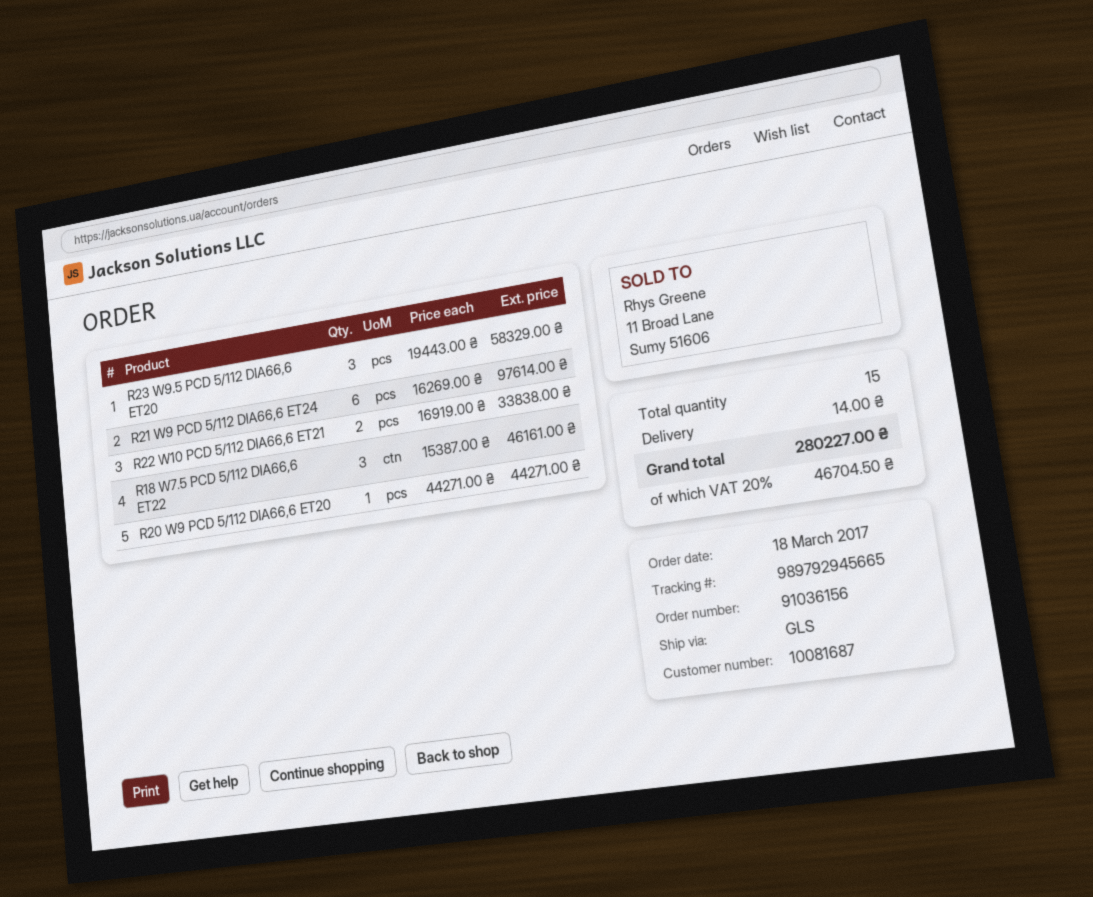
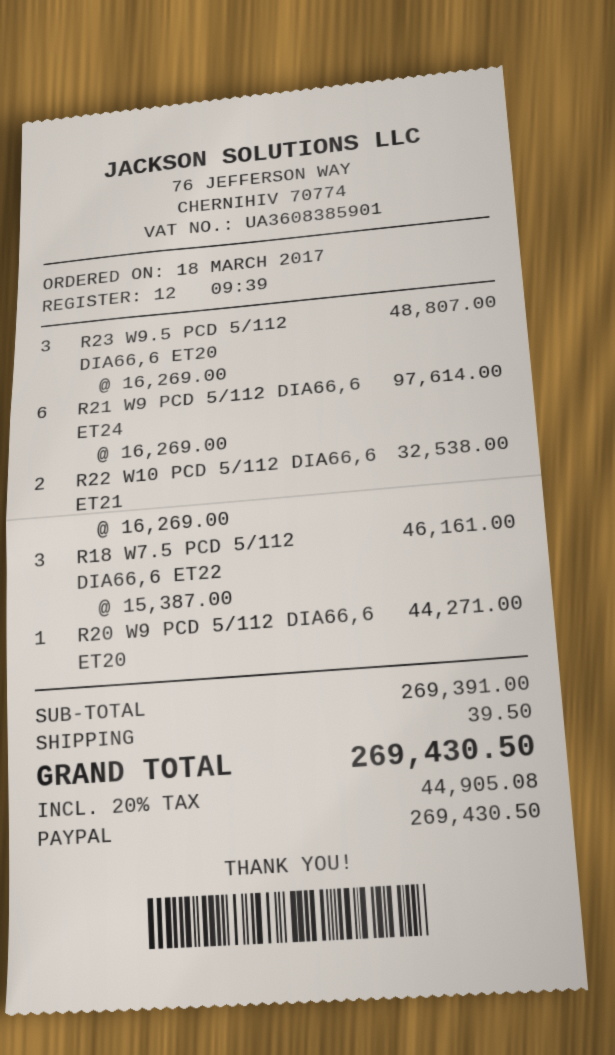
R23 W9.5 PCD 5/112 DIA66,6 ET20: 3 x 19443.00 = 58329.00 -> 3 x 16269.00 = 48807.00
R22 W10 PCD 5/112 DIA66,6 ET21: 2 x 16919.00 = 33838.00 -> 2 x 16269.00 = 32538.00
shipping: 14.00 -> 39.50
tax: 20% = 46704.50 -> 20% = 44905.08
total: 280227.00 -> 269430.50

